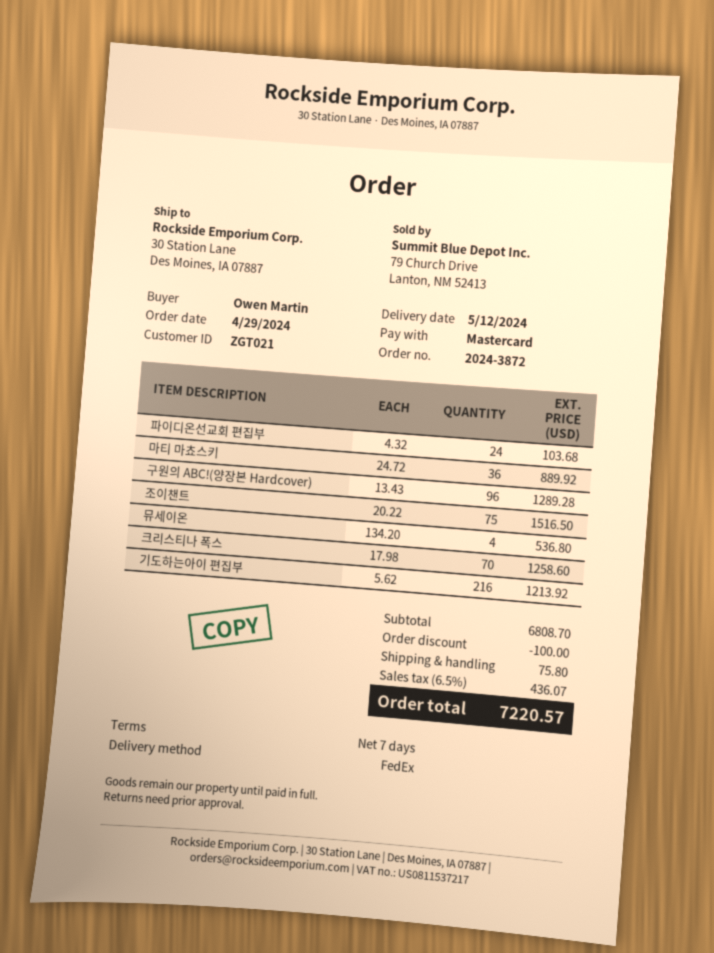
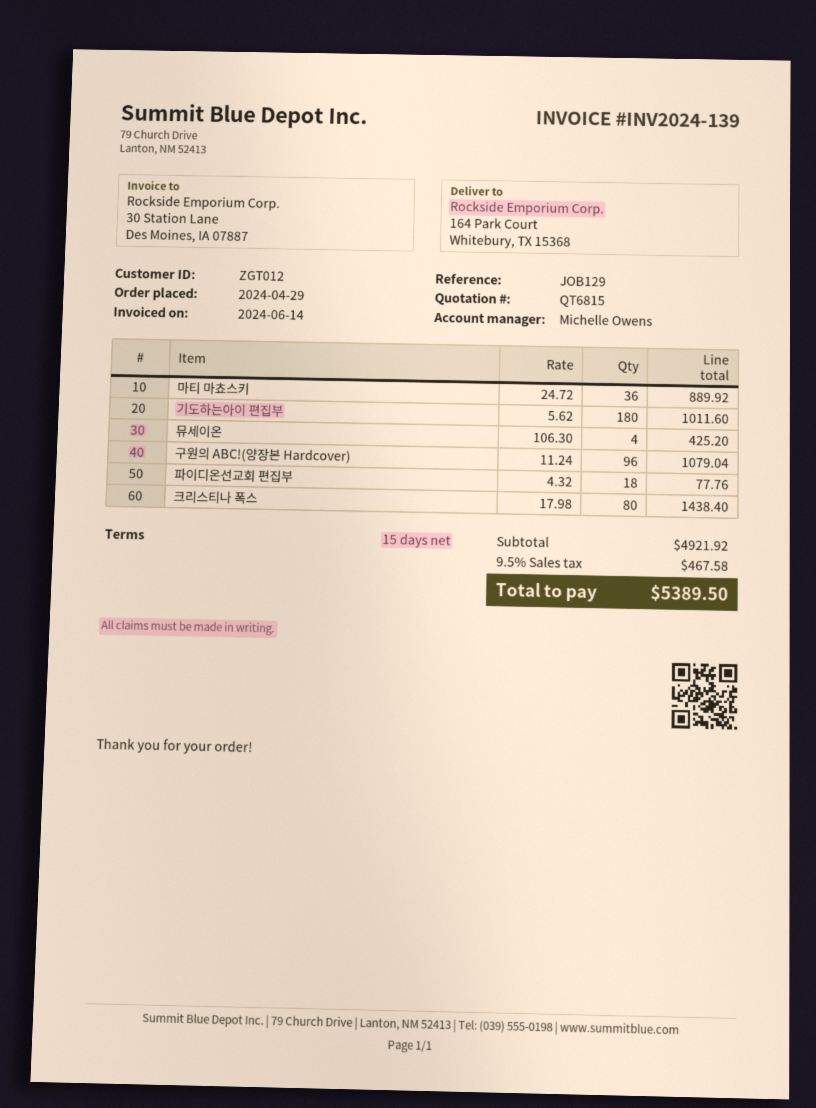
payment terms: 7 days -> 15 days
customer number: ZGT021 -> ZGT012
ship to: 30 Station Lane, Des Moines, IA 07887 -> 164 Park Court, Whitebury, TX 15368
파이디온선교회 편집부: 24 x 4.32 = 103.68 -> 18 x 4.32 = 77.76
구원의 ABC!(양장본 Hardcover): 96 x 13.43 = 1289.28 -> 96 x 11.24 = 1079.04
조이챈트: 75 x 20.22 = 1516.50 -> none
뮤세이온: 4 x 134.20 = 536.80 -> 4 x 106.30 = 425.20
크리스티나 폭스: 70 x 17.98 = 1258.60 -> 80 x 17.98 = 1438.40
기도하는아이 편집부: 216 x 5.62 = 1213.92 -> 180 x 5.62 = 1011.60
subtotal: 6808.70 -> 4921.92
discount: 100.00 -> none
shipping: 75.80 -> none
tax: 6.5% = 436.07 -> 9.5% = 467.58
total: 7220.57 -> 5389.50

